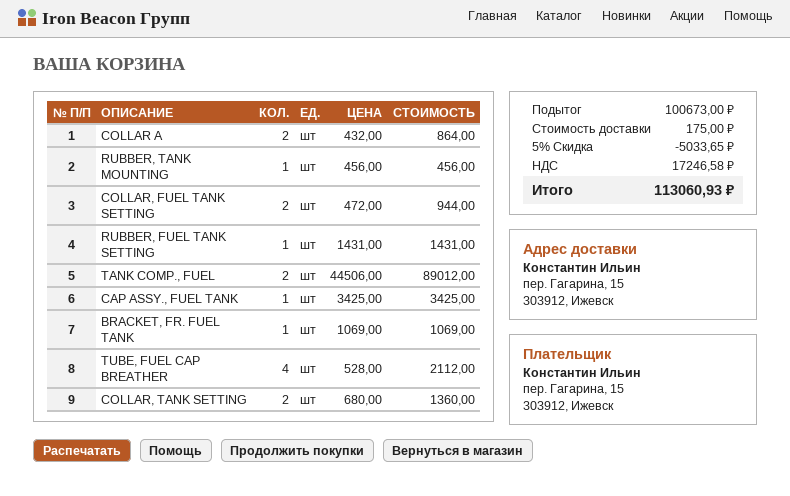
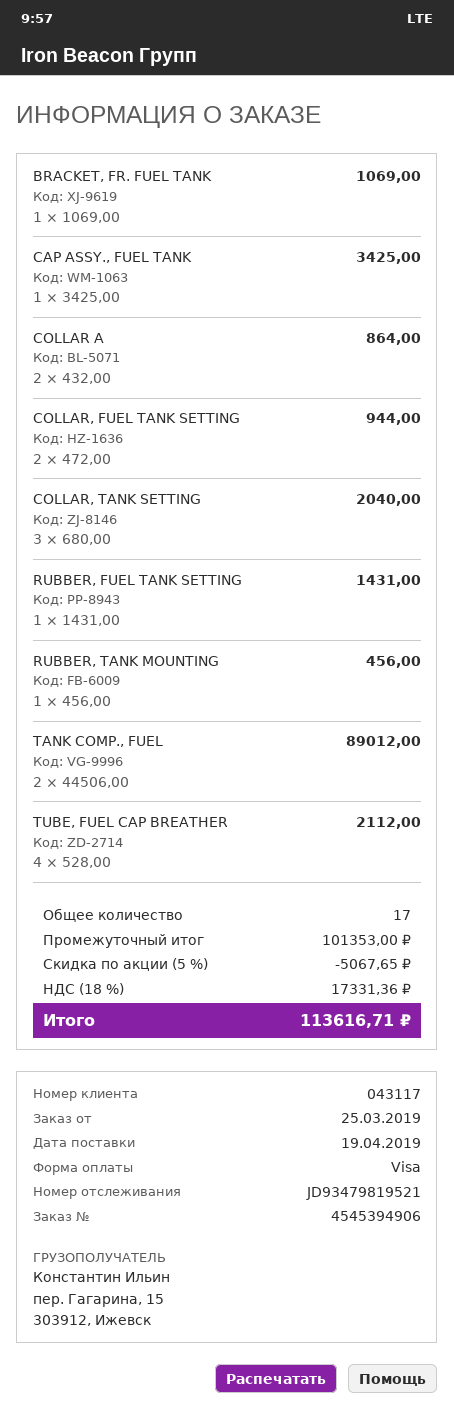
COLLAR, TANK SETTING: 2 x 680.00 = 1360.00 -> 3 x 680.00 = 2040.00
subtotal: 100673.00 -> 101353.00
discount: 5% = 5033.65 -> 5% = 5067.65
shipping: 175.00 -> none
tax: 17246.58 -> 17331.36
total: 113060.93 -> 113616.71

